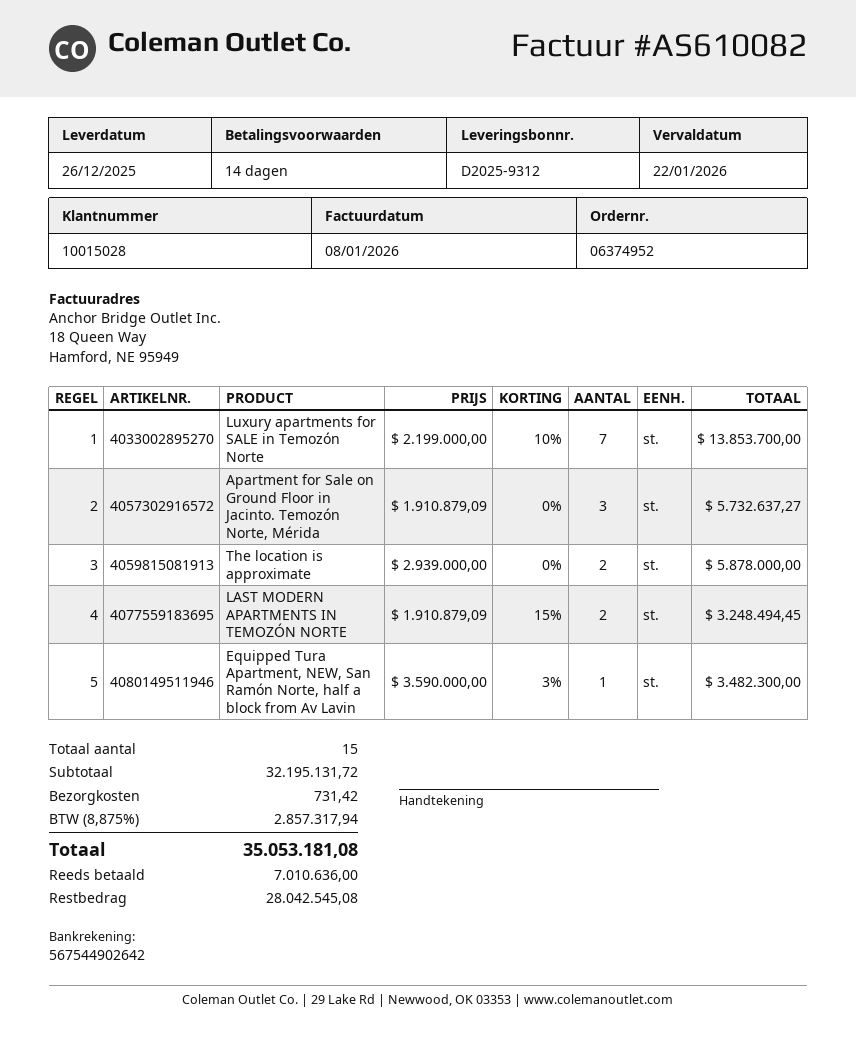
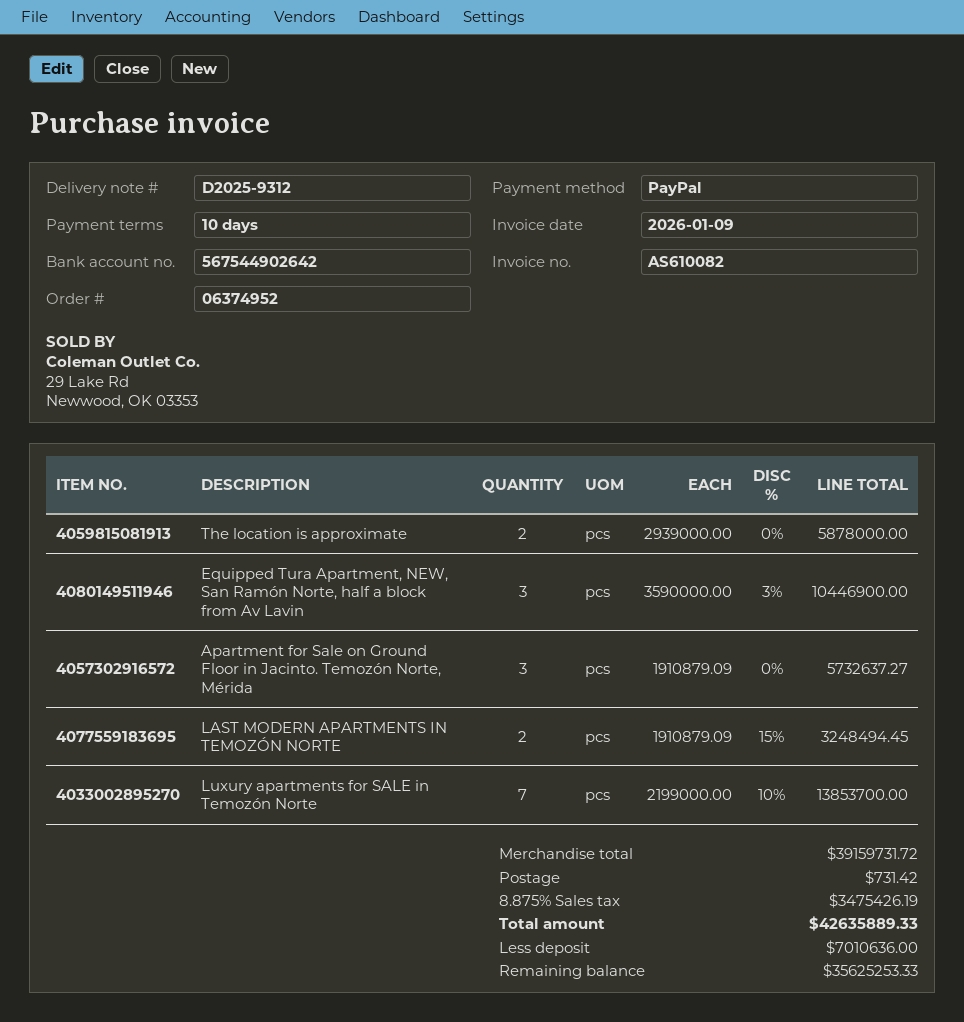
invoice date: 2026-01-08 -> 2026-01-09
payment terms: 14 days -> 10 days
Equipped Tura Apartment, NEW, San Ramón Norte, half a block from Av Lavin: 1 x 3590000.00 - 3% = 3482300.00 -> 3 x 3590000.00 - 3% = 10446900.00
subtotal: 32195131.72 -> 39159731.72
tax: 8.875% = 2857317.94 -> 8.875% = 3475426.19
total: 35053181.08 -> 42635889.33
balance: 28042545.08 -> 35625253.33

